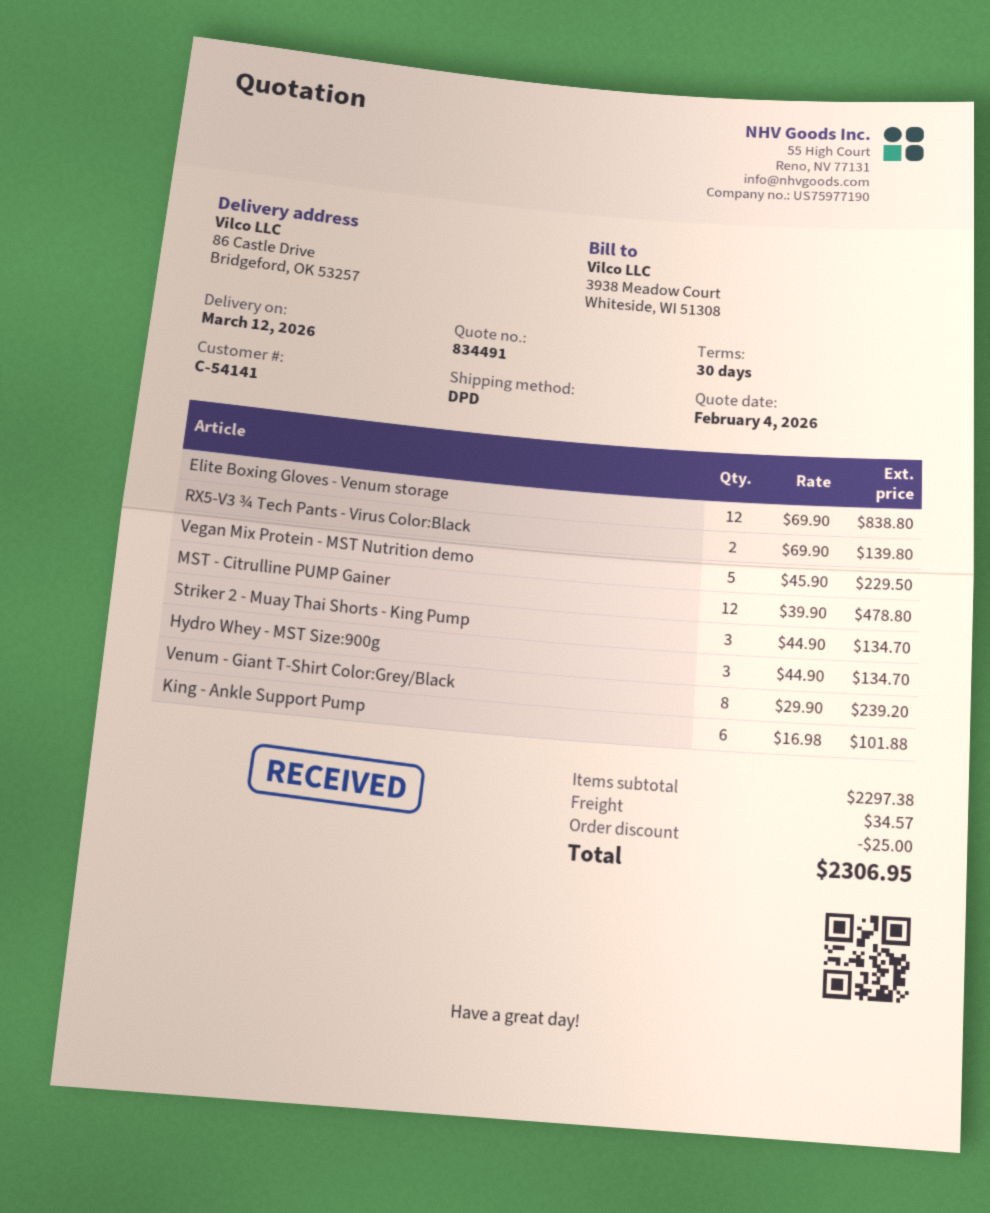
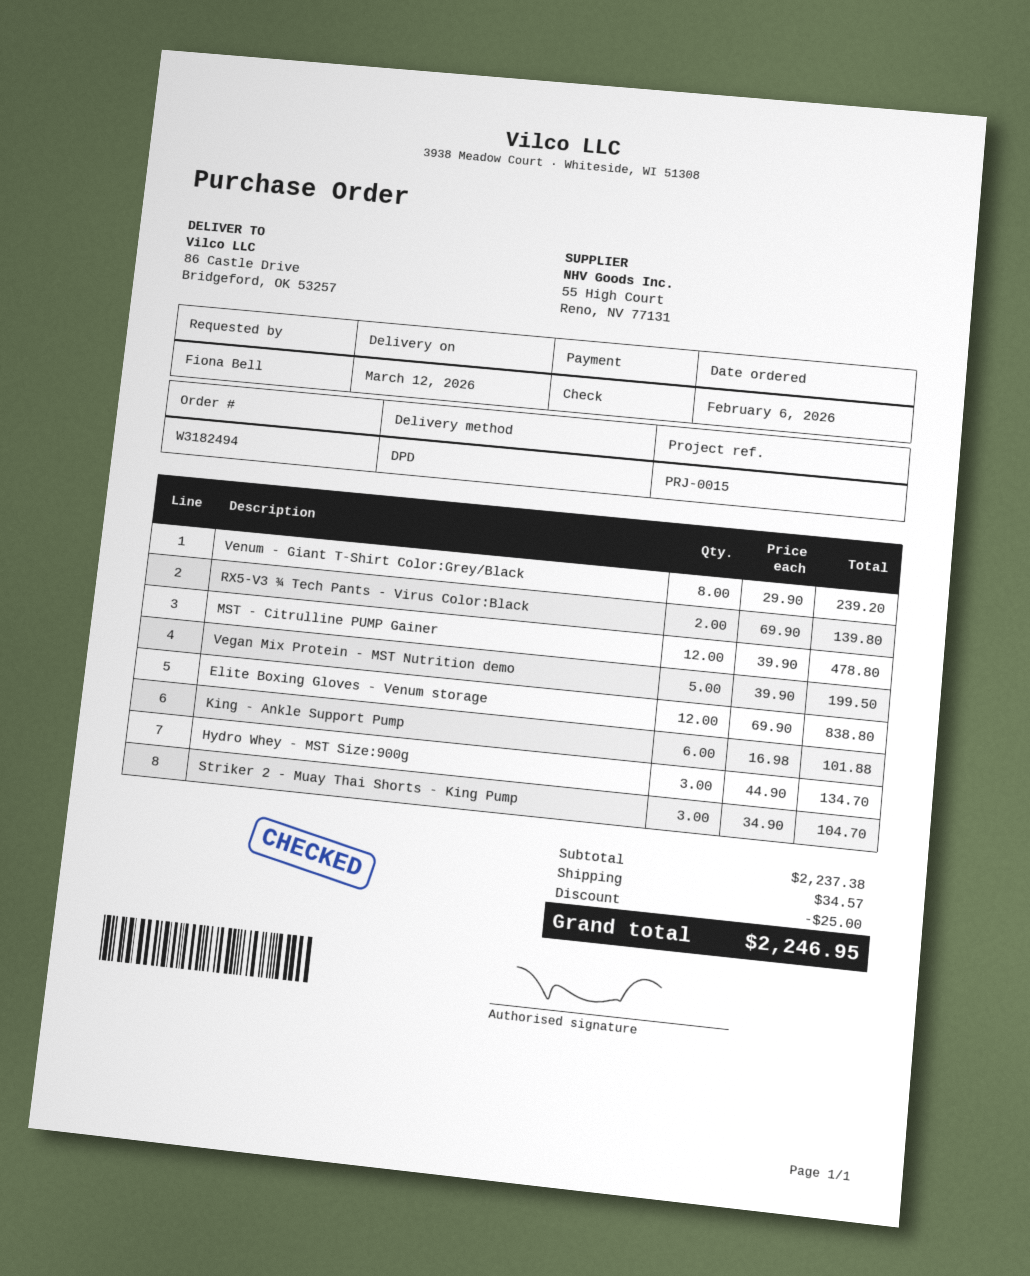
Vegan Mix Protein - MST Nutrition demo: 5 x 45.90 = 229.50 -> 5 x 39.90 = 199.50
Striker 2 - Muay Thai Shorts - King Pump: 3 x 44.90 = 134.70 -> 3 x 34.90 = 104.70
subtotal: 2297.38 -> 2237.38
total: 2306.95 -> 2246.95

